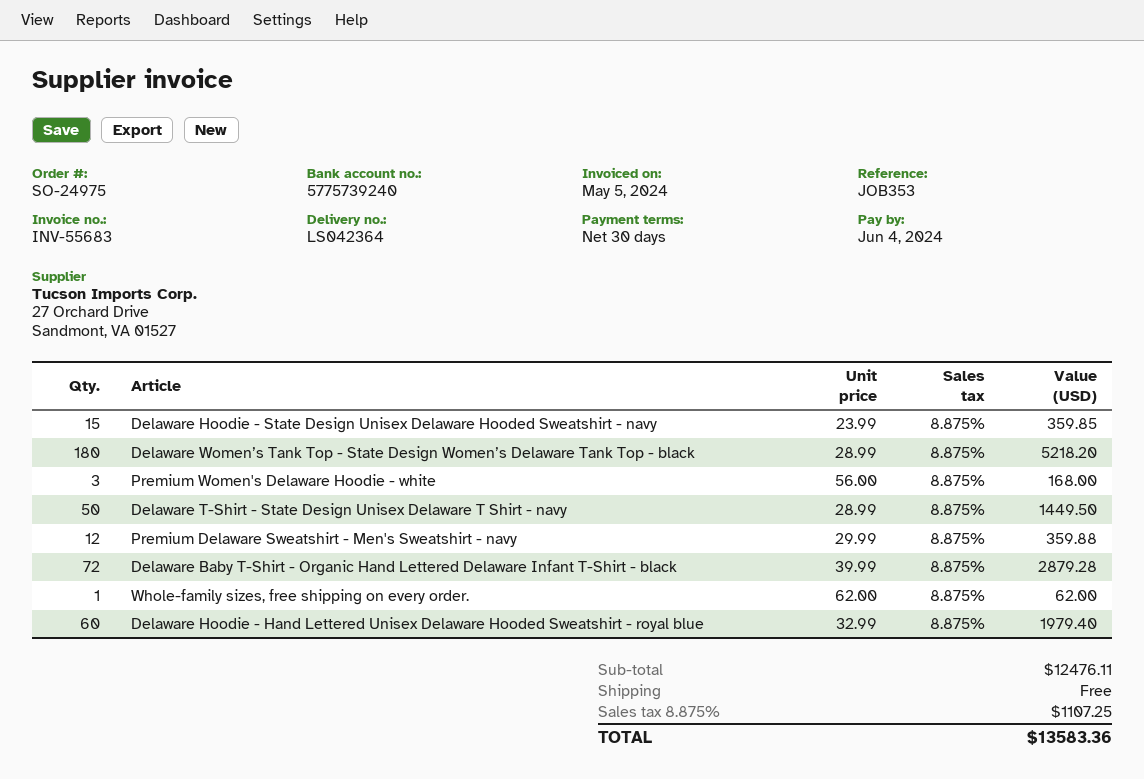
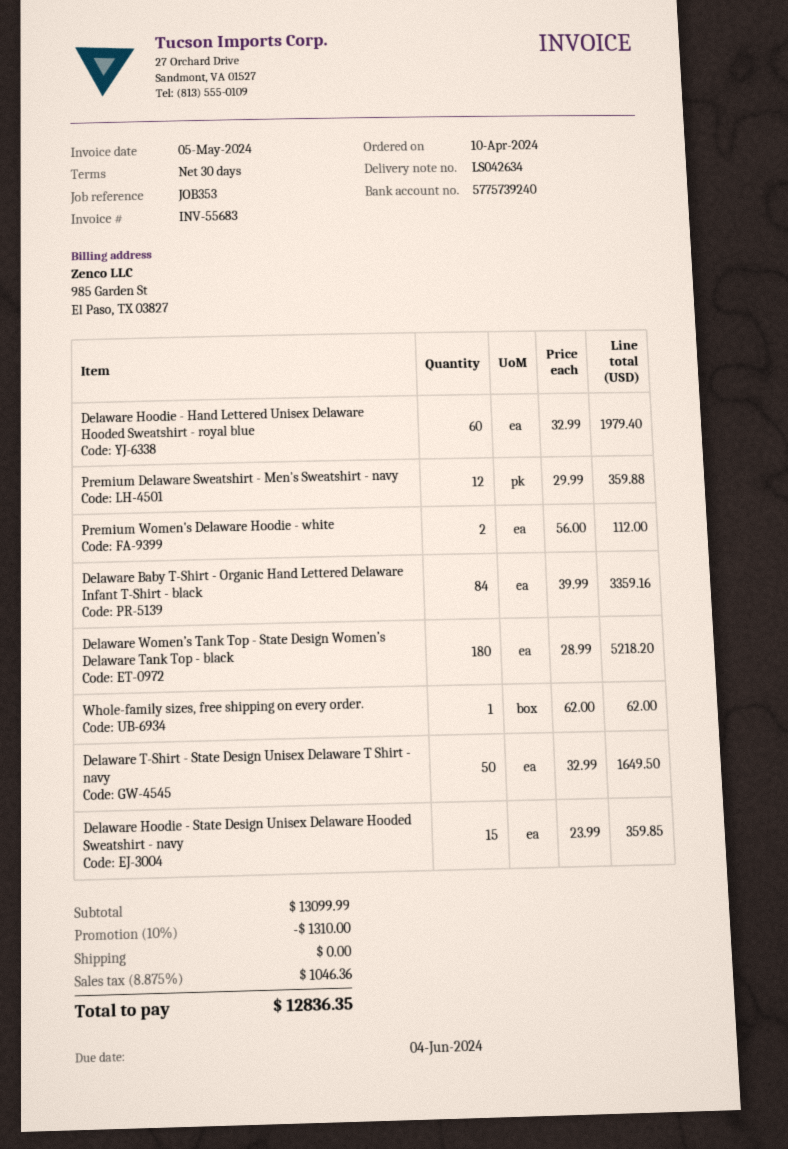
delivery note number: LS042364 -> LS042634
Premium Women's Delaware Hoodie - white: 3 x 56.00 = 168.00 -> 2 x 56.00 = 112.00
Delaware T-Shirt - State Design Unisex Delaware T Shirt - navy: 50 x 28.99 = 1449.50 -> 50 x 32.99 = 1649.50
Delaware Baby T-Shirt - Organic Hand Lettered Delaware Infant T-Shirt - black: 72 x 39.99 = 2879.28 -> 84 x 39.99 = 3359.16
subtotal: 12476.11 -> 13099.99
discount: none -> 10% = 1310.00
tax: 8.875% = 1107.25 -> 8.875% = 1046.36
total: 13583.36 -> 12836.35

